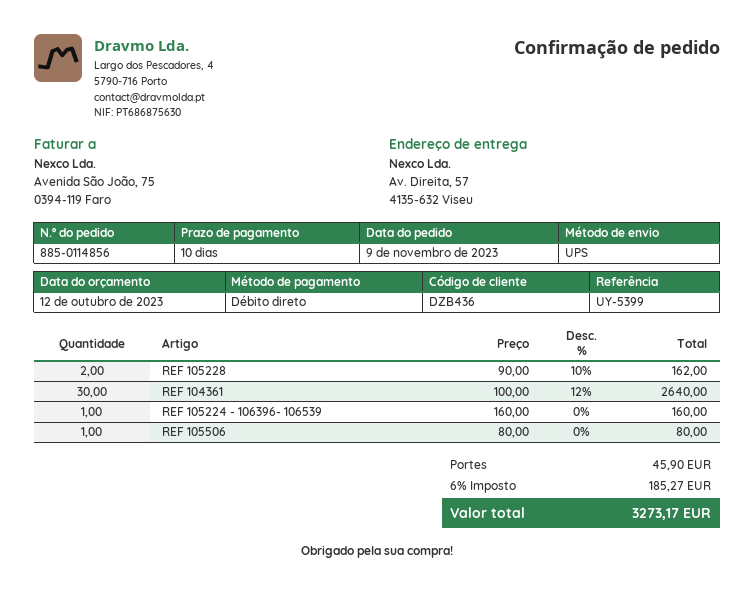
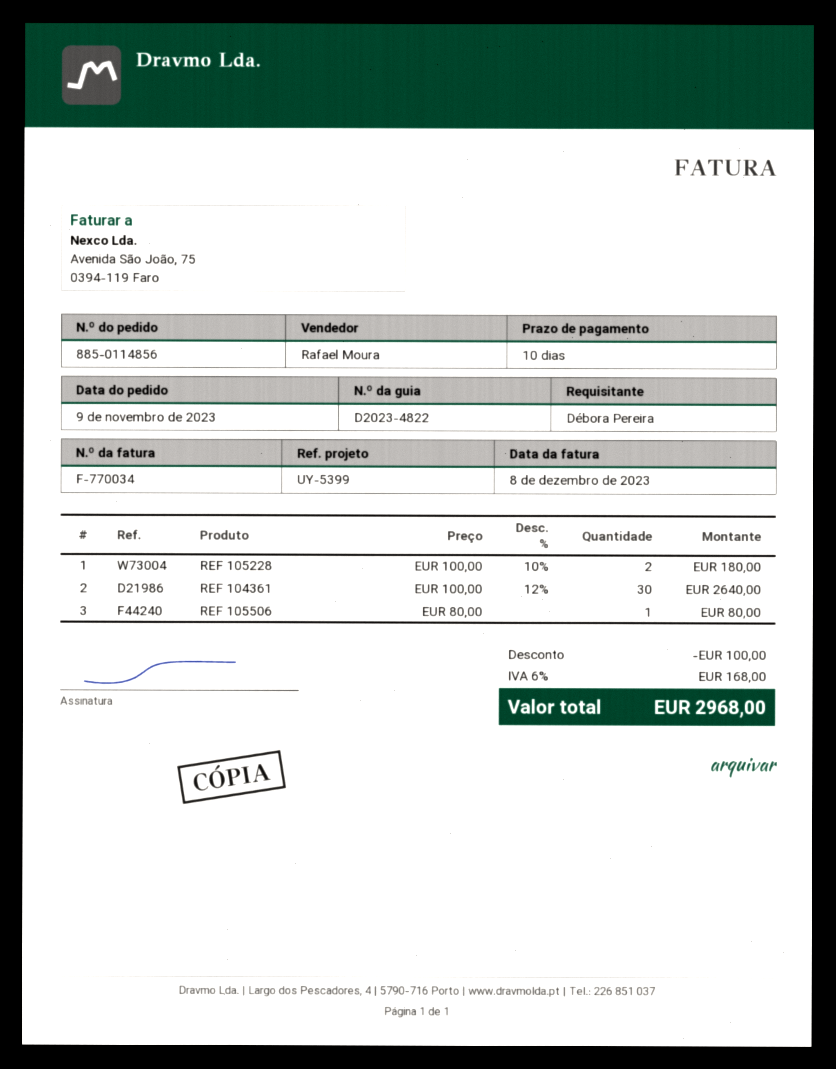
REF 105228: 2 x 90.00 - 10% = 162.00 -> 2 x 100.00 - 10% = 180.00
REF 105224 - 106396- 106539: 1 x 160.00 = 160.00 -> none
discount: none -> 100.00
shipping: 45.90 -> none
tax: 6% = 185.27 -> 6% = 168.00
total: 3273.17 -> 2968.00

